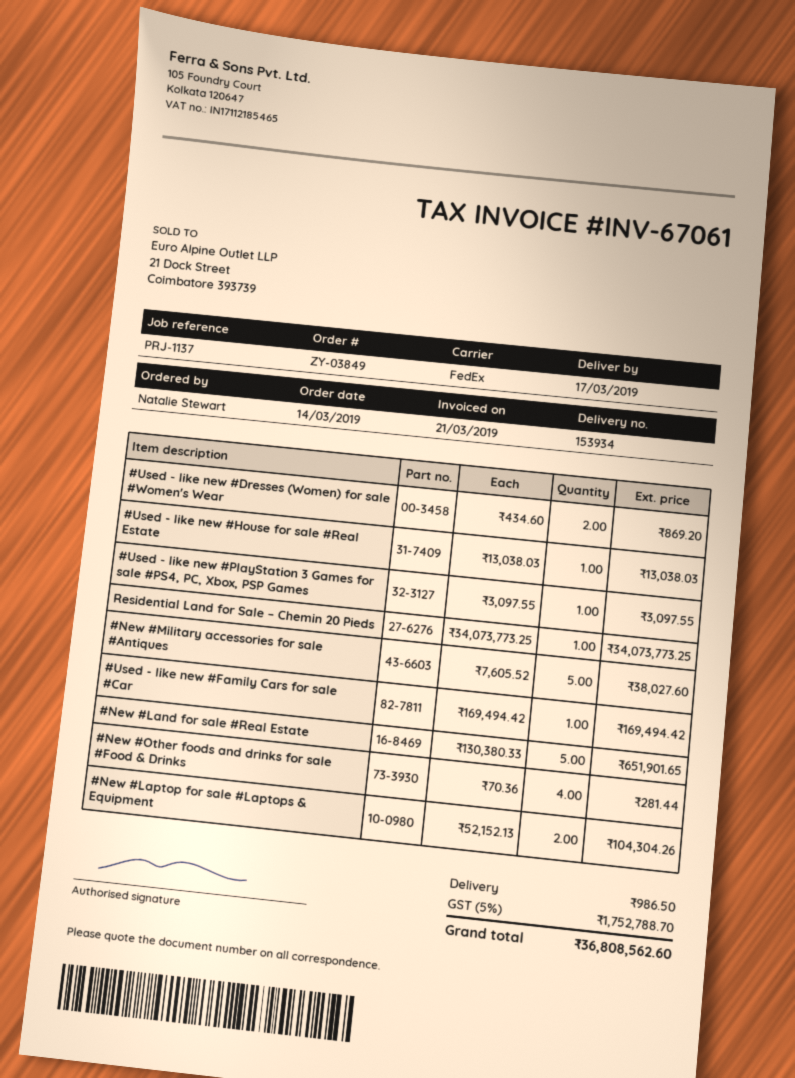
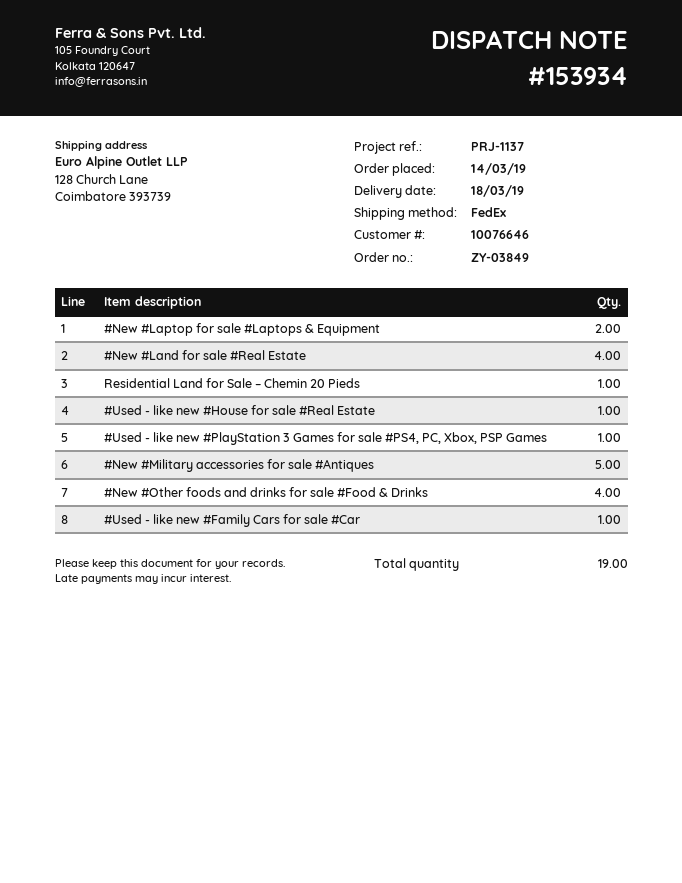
delivery date: 2019-03-17 -> 2019-03-18
#Used - like new #Dresses (Women) for sale #Women's Wear: 2 -> none
#New #Land for sale #Real Estate: 5 -> 4

